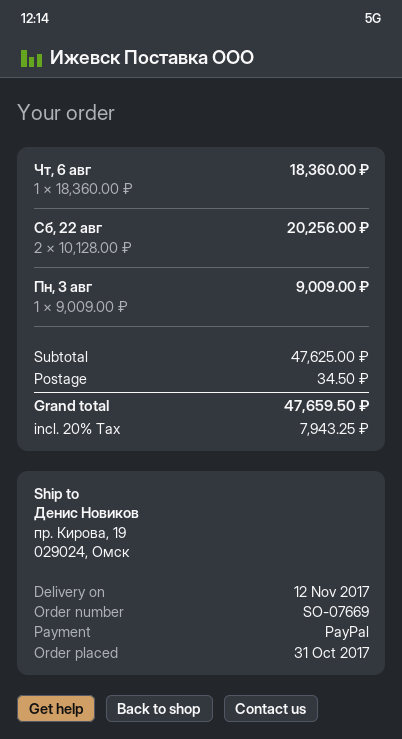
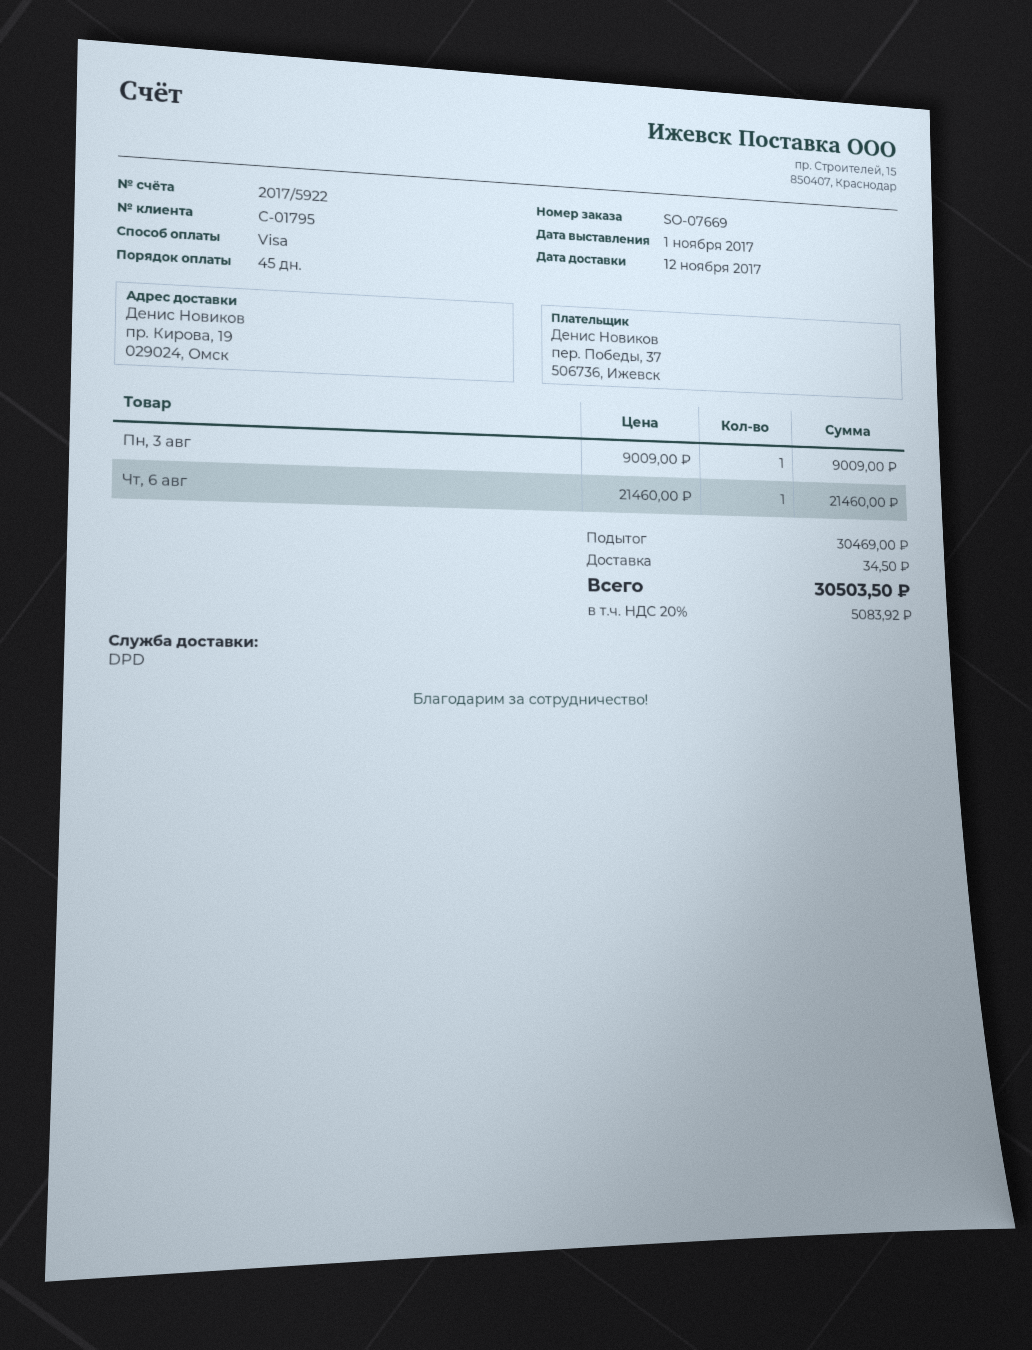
payment method: PayPal -> Visa
Чт, 6 авг: 1 x 18360.00 = 18360.00 -> 1 x 21460.00 = 21460.00
Сб, 22 авг: 2 x 10128.00 = 20256.00 -> none
subtotal: 47625.00 -> 30469.00
tax: 20% = 7943.25 -> 20% = 5083.92
total: 47659.50 -> 30503.50

